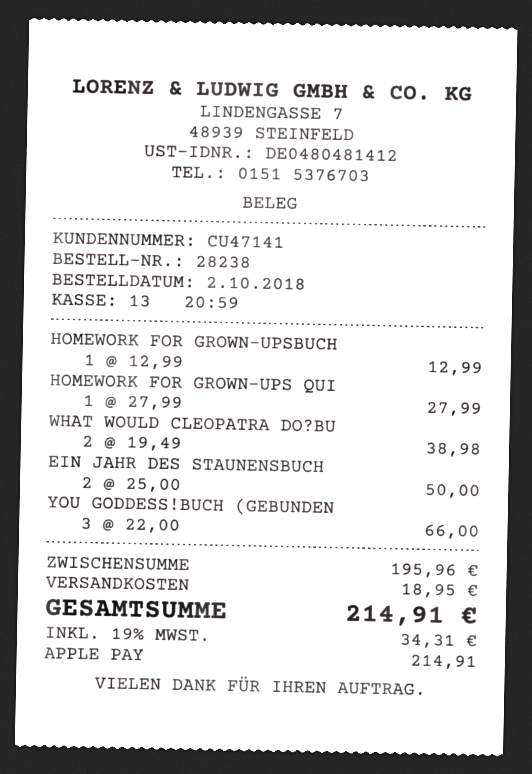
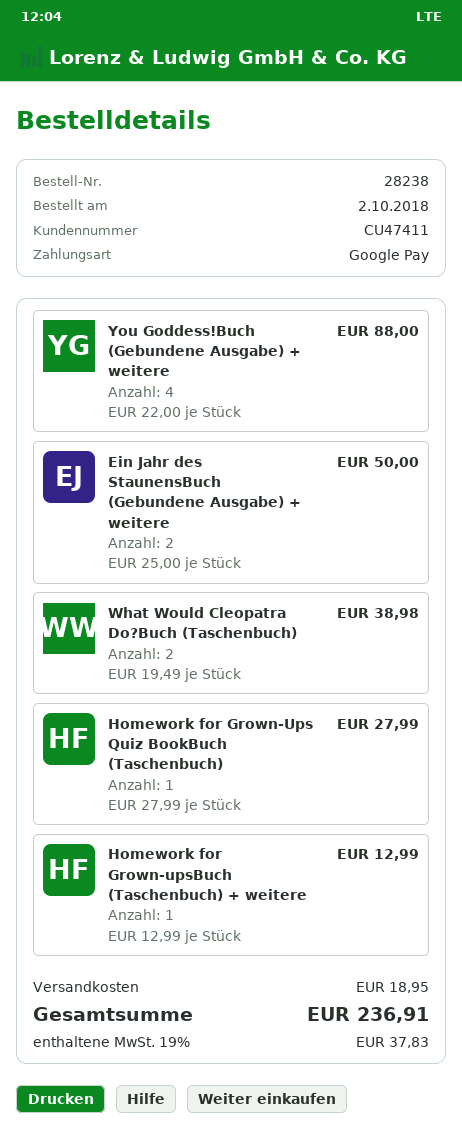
customer number: CU47141 -> CU47411
payment method: Apple Pay -> Google Pay
YOU GODDESS!BUCH (GEBUNDEN: 3 x 22.00 = 66.00 -> 4 x 22.00 = 88.00
tax: 19% = 34.31 -> 19% = 37.83
total: 214.91 -> 236.91

